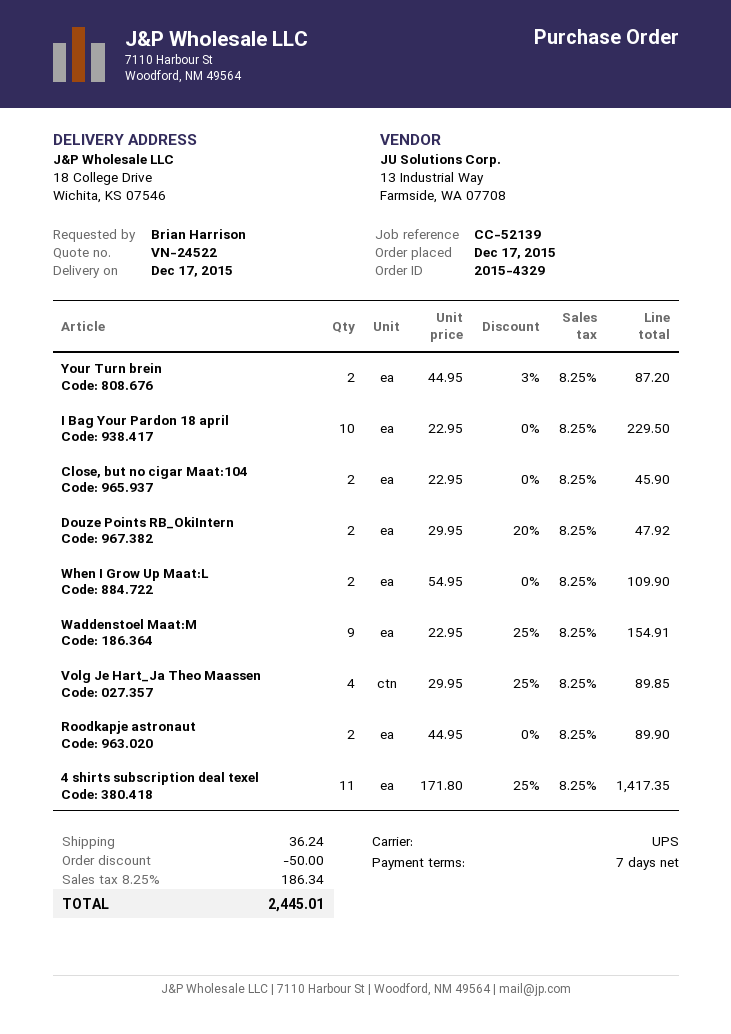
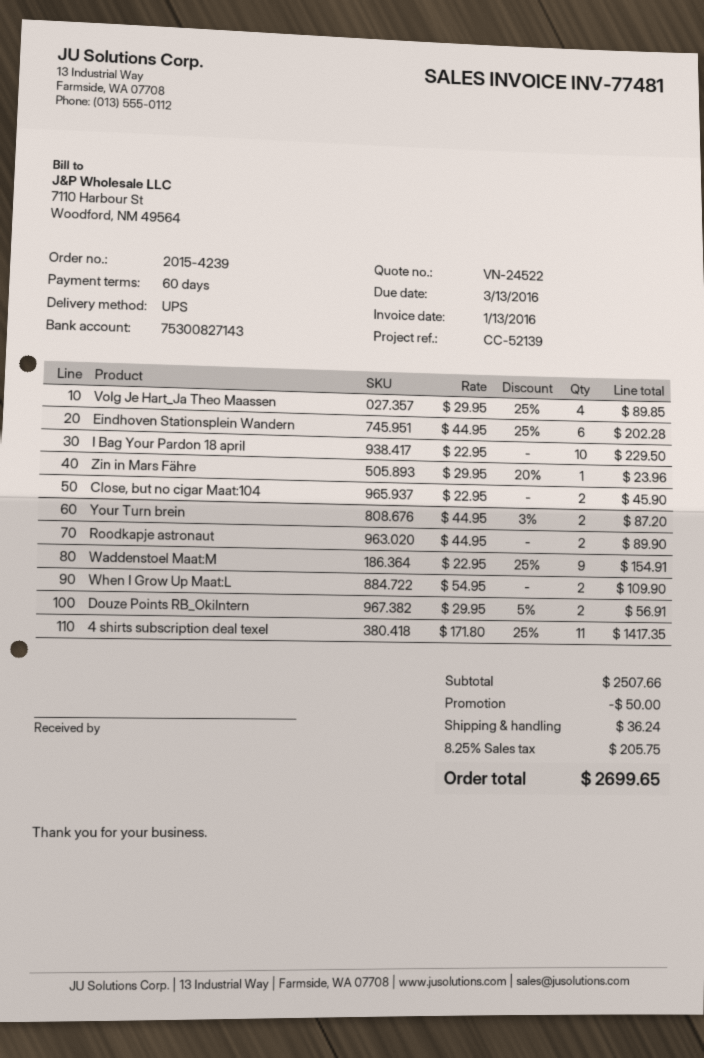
order number: 2015-4329 -> 2015-4239
payment terms: 7 days -> 60 days
Douze Points RB_OkiIntern: 2 x 29.95 - 20% = 47.92 -> 2 x 29.95 - 5% = 56.91
Eindhoven Stationsplein Wandern: none -> 6 x 44.95 - 25% = 202.28
Zin in Mars Fähre: none -> 1 x 29.95 - 20% = 23.96
tax: 8.25% = 186.34 -> 8.25% = 205.75
total: 2445.01 -> 2699.65

